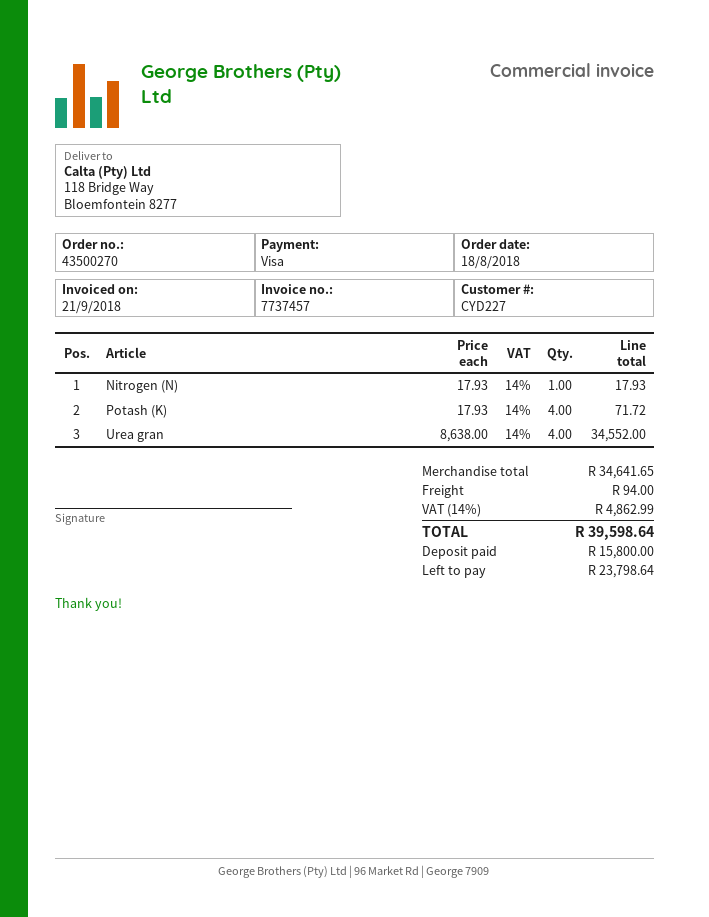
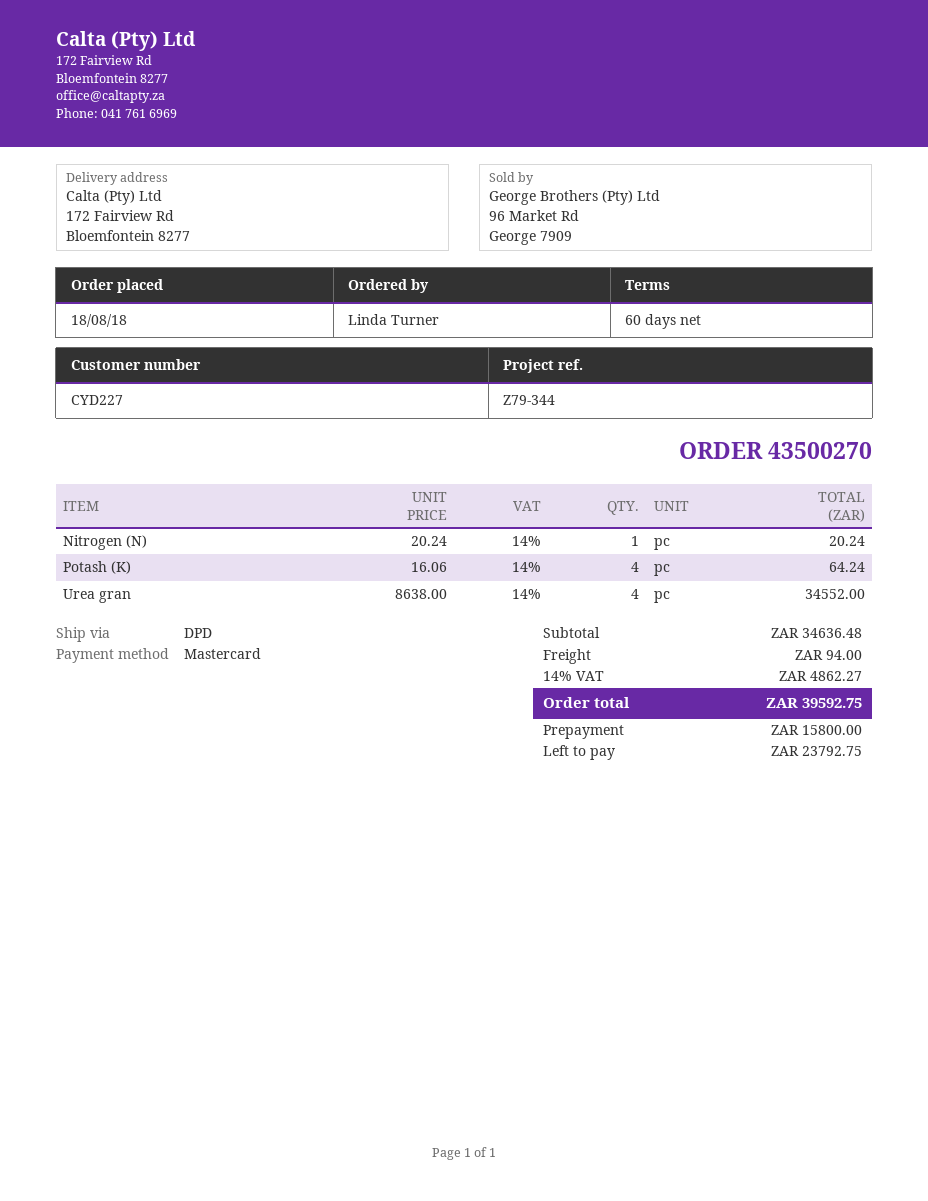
payment method: Visa -> Mastercard
ship to: 118 Bridge Way, Bloemfontein 8277 -> 172 Fairview Rd, Bloemfontein 8277
Nitrogen (N): 1 x 17.93 = 17.93 -> 1 x 20.24 = 20.24
Potash (K): 4 x 17.93 = 71.72 -> 4 x 16.06 = 64.24
subtotal: 34641.65 -> 34636.48
tax: 14% = 4862.99 -> 14% = 4862.27
total: 39598.64 -> 39592.75
balance: 23798.64 -> 23792.75

